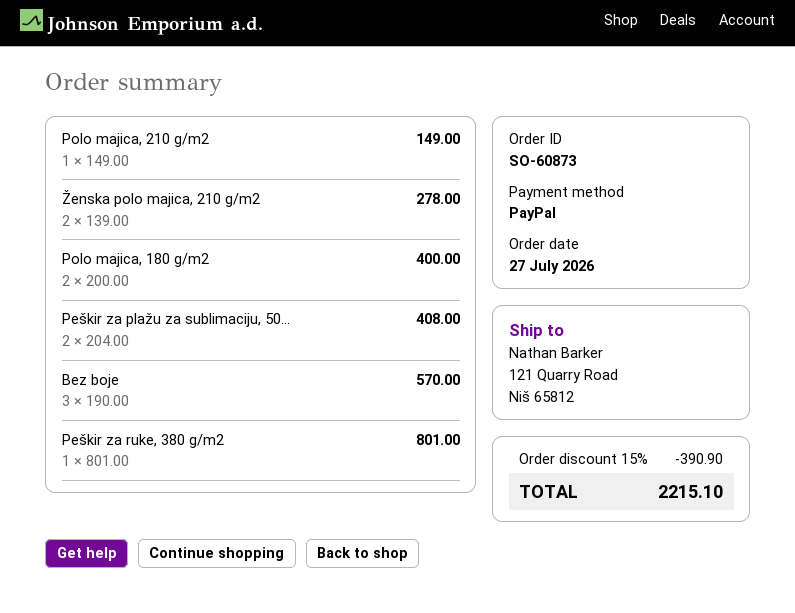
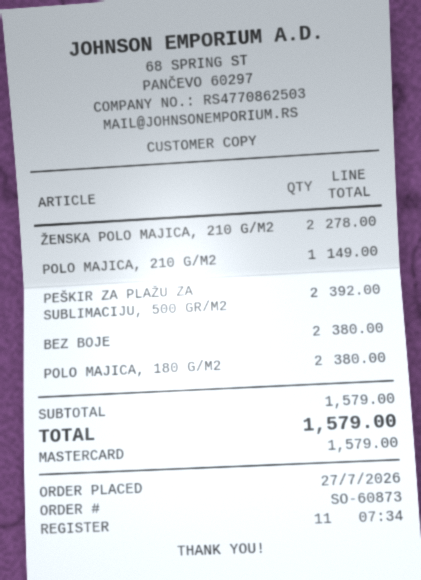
payment method: PayPal -> Mastercard
Polo majica, 180 g/m2: 2 for 400.00 -> 2 for 380.00
Peškir za plažu za sublimaciju, 50...: 2 for 408.00 -> 2 for 392.00
Bez boje: 3 for 570.00 -> 2 for 380.00
Peškir za ruke, 380 g/m2: 1 for 801.00 -> none
discount: 15% = 390.90 -> none
total: 2215.10 -> 1579.00

